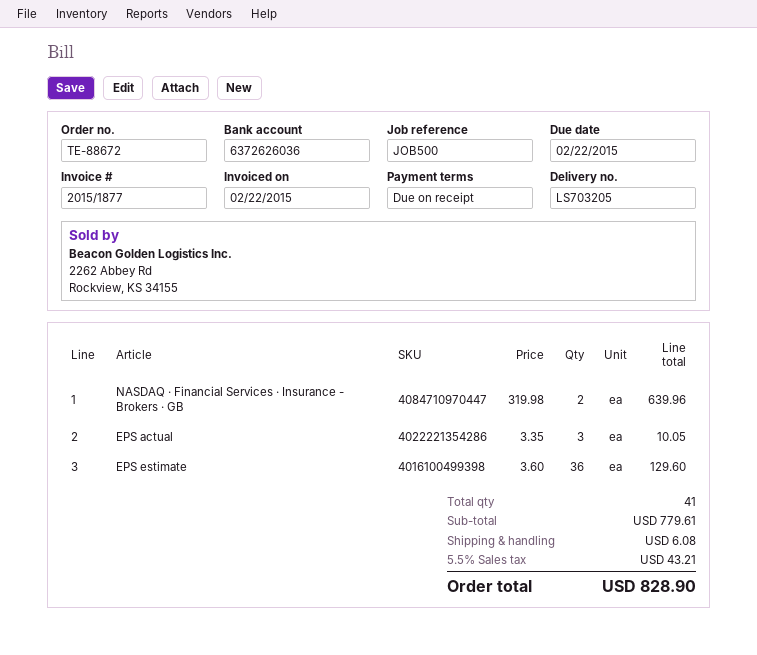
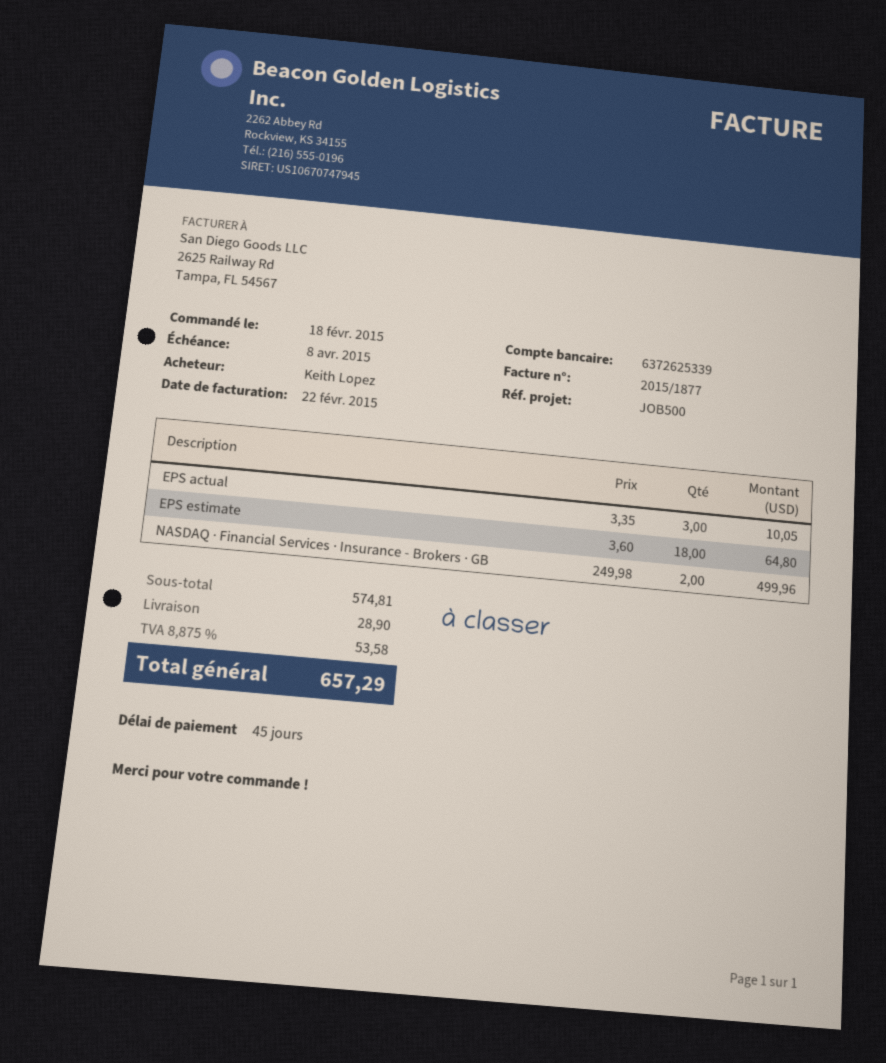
payment terms: on receipt -> 45 days
due date: 2015-02-22 -> 2015-04-08
bank account: 6372626036 -> 6372625339
NASDAQ · Financial Services · Insurance - Brokers · GB: 2 x 319.98 = 639.96 -> 2 x 249.98 = 499.96
EPS estimate: 36 x 3.60 = 129.60 -> 18 x 3.60 = 64.80
subtotal: 779.61 -> 574.81
shipping: 6.08 -> 28.90
tax: 5.5% = 43.21 -> 8.875% = 53.58
total: 828.90 -> 657.29

